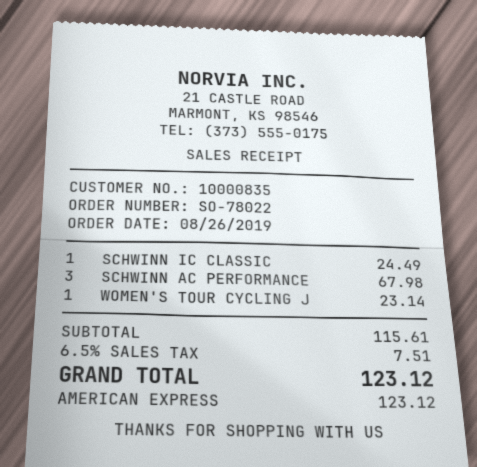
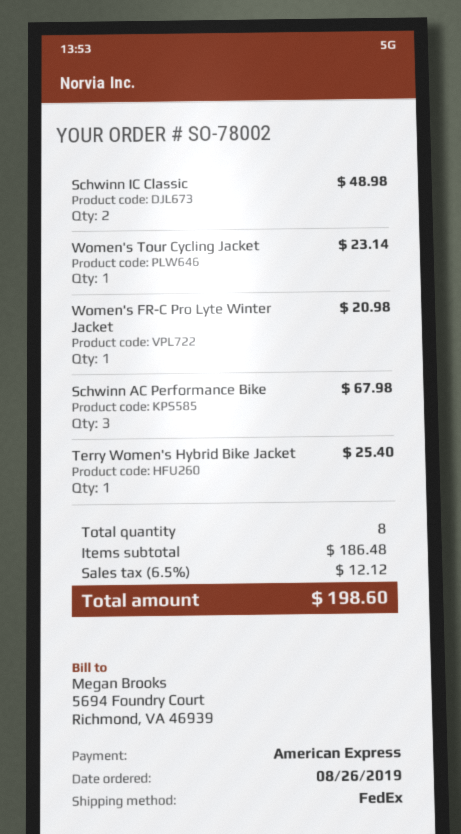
order number: SO-78022 -> SO-78002
SCHWINN IC CLASSIC: 1 for 24.49 -> 2 for 48.98
Women's FR-C Pro Lyte Winter Jacket: none -> 1 for 20.98
Terry Women's Hybrid Bike Jacket: none -> 1 for 25.40
subtotal: 115.61 -> 186.48
tax: 6.5% = 7.51 -> 6.5% = 12.12
total: 123.12 -> 198.60

